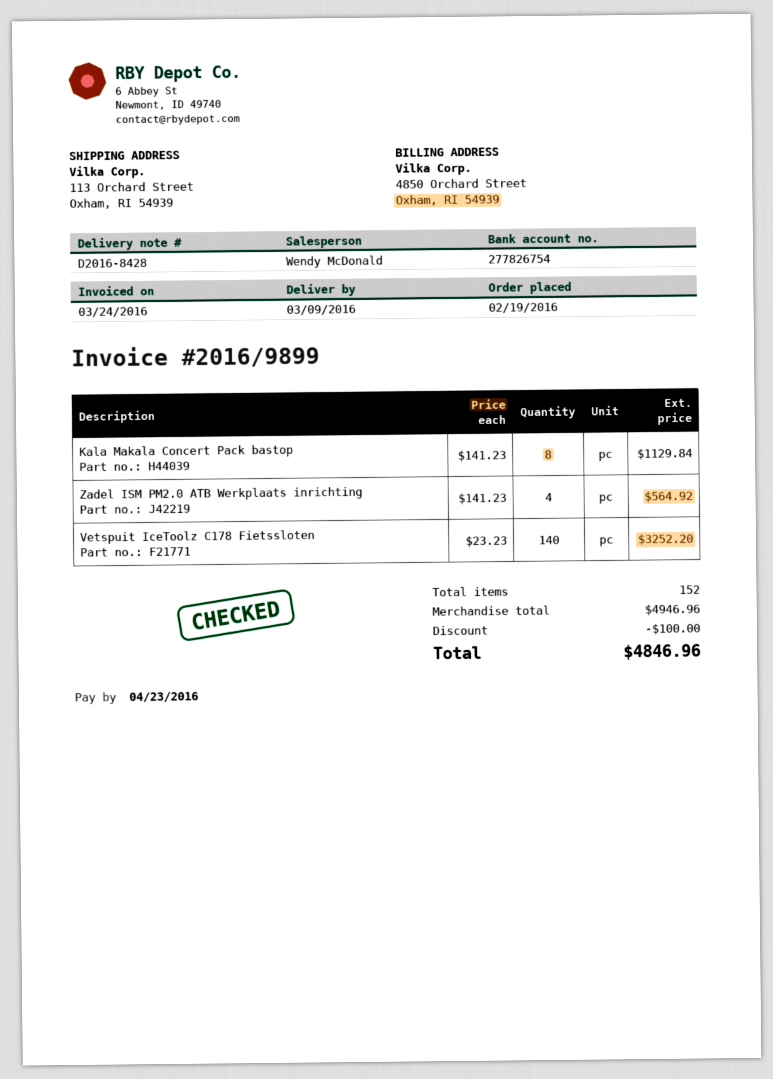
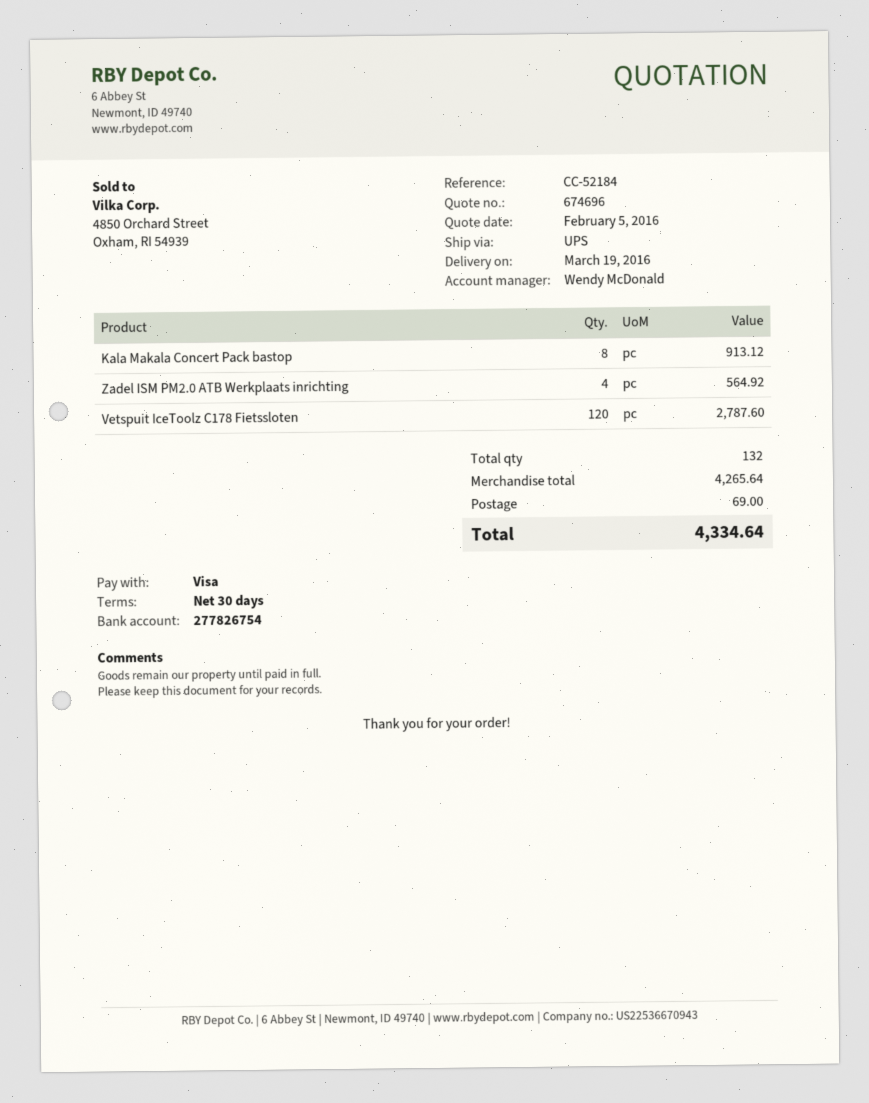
delivery date: 2016-03-09 -> 2016-03-19
Kala Makala Concert Pack bastop: 8 for 1129.84 -> 8 for 913.12
Vetspuit IceToolz C178 Fietssloten: 140 for 3252.20 -> 120 for 2787.60
total quantity: 152 -> 132
subtotal: 4946.96 -> 4265.64
discount: 100.00 -> none
shipping: none -> 69.00
total: 4846.96 -> 4334.64

